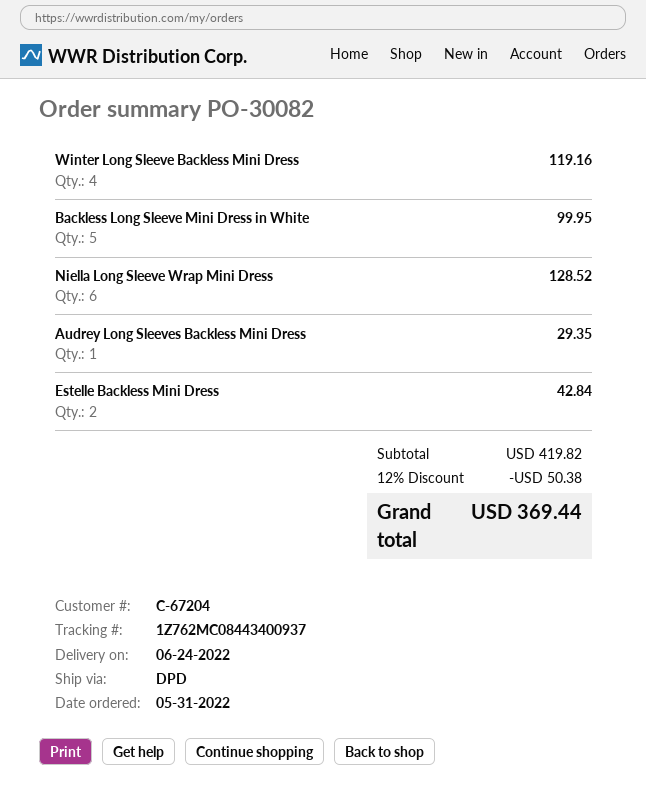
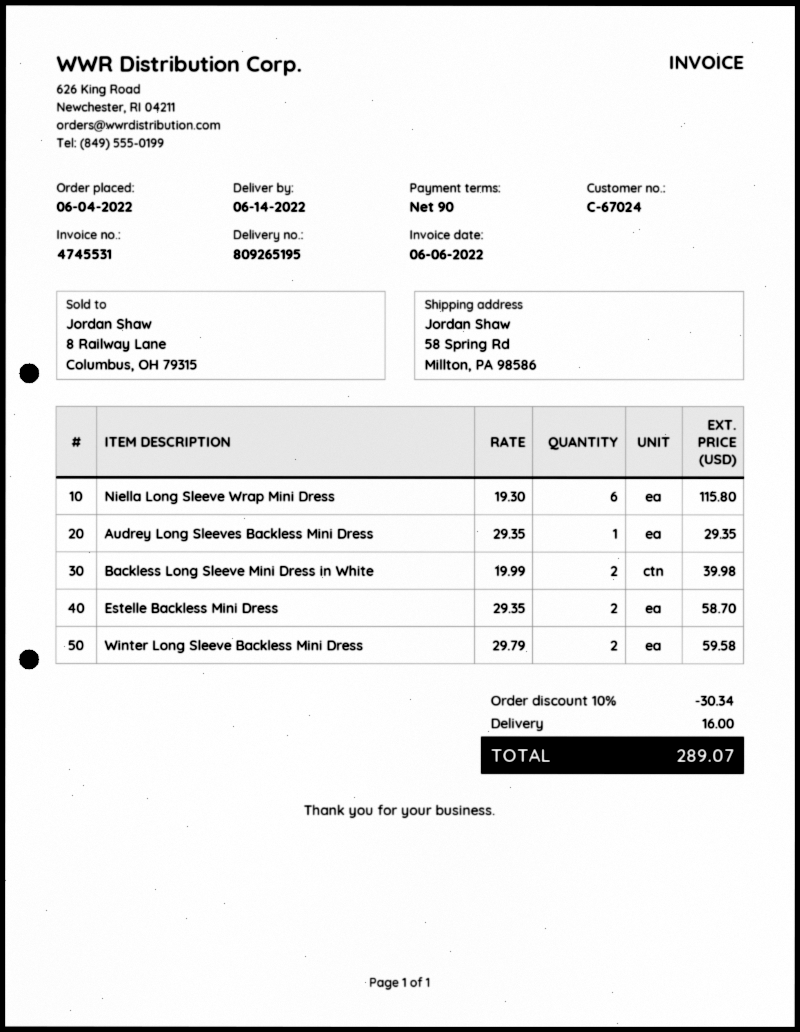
order date: 2022-05-31 -> 2022-06-04
delivery date: 2022-06-24 -> 2022-06-14
customer number: C-67204 -> C-67024
Winter Long Sleeve Backless Mini Dress: 4 for 119.16 -> 2 for 59.58
Backless Long Sleeve Mini Dress in White: 5 for 99.95 -> 2 for 39.98
Niella Long Sleeve Wrap Mini Dress: 6 for 128.52 -> 6 for 115.80
Estelle Backless Mini Dress: 2 for 42.84 -> 2 for 58.70
discount: 12% = 50.38 -> 10% = 30.34
shipping: none -> 16.00
total: 369.44 -> 289.07

